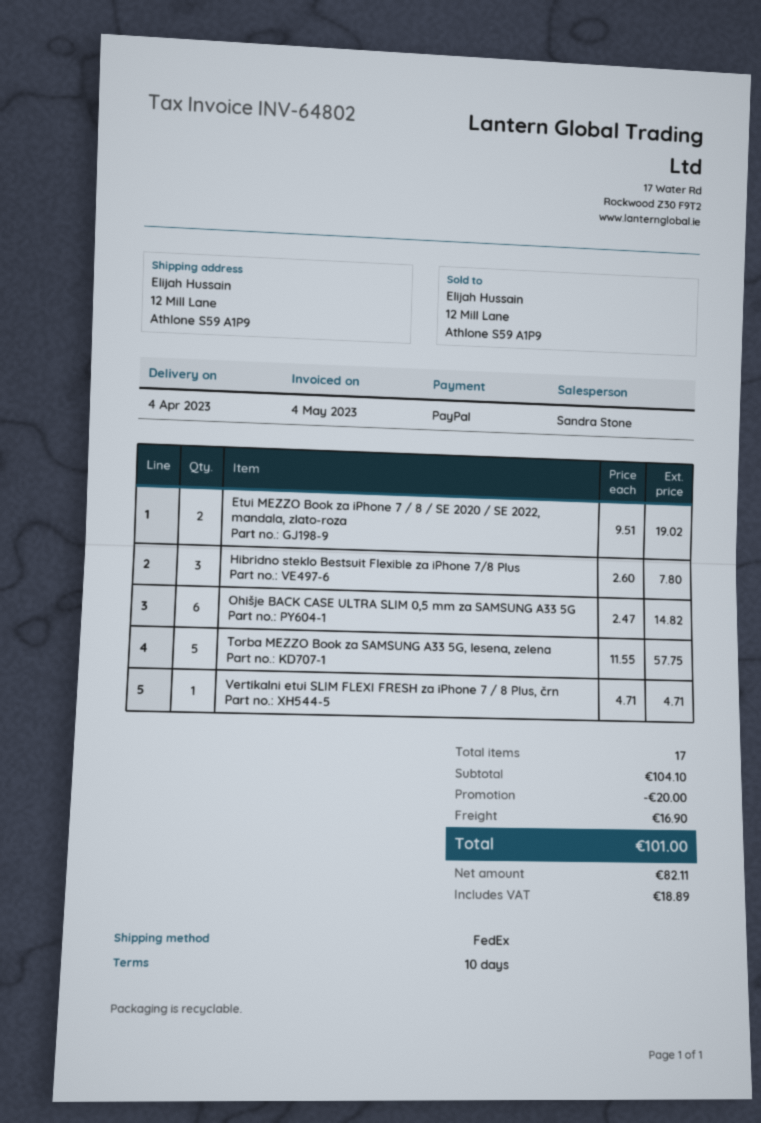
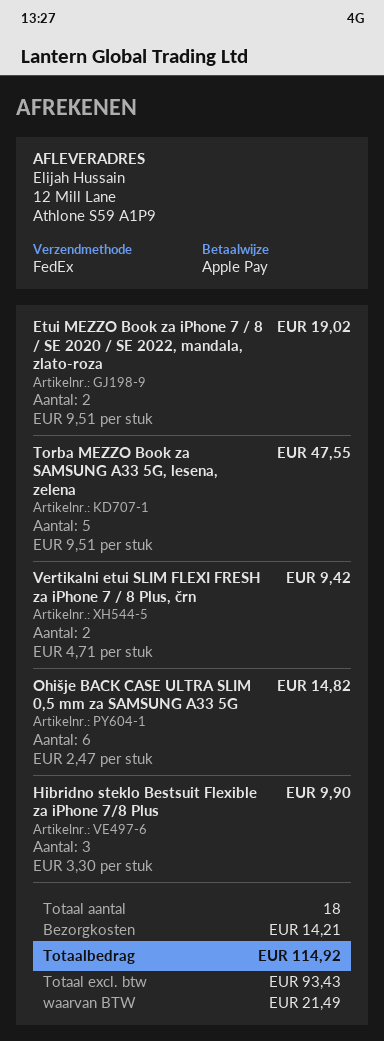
payment method: PayPal -> Apple Pay
Hibridno steklo Bestsuit Flexible za iPhone 7/8 Plus: 3 x 2.60 = 7.80 -> 3 x 3.30 = 9.90
Torba MEZZO Book za SAMSUNG A33 5G, lesena, zelena: 5 x 11.55 = 57.75 -> 5 x 9.51 = 47.55
Vertikalni etui SLIM FLEXI FRESH za iPhone 7 / 8 Plus, črn: 1 x 4.71 = 4.71 -> 2 x 4.71 = 9.42
total quantity: 17 -> 18
discount: 20.00 -> none
shipping: 16.90 -> 14.21
net: 82.11 -> 93.43
tax: 18.89 -> 21.49
total: 101.00 -> 114.92

